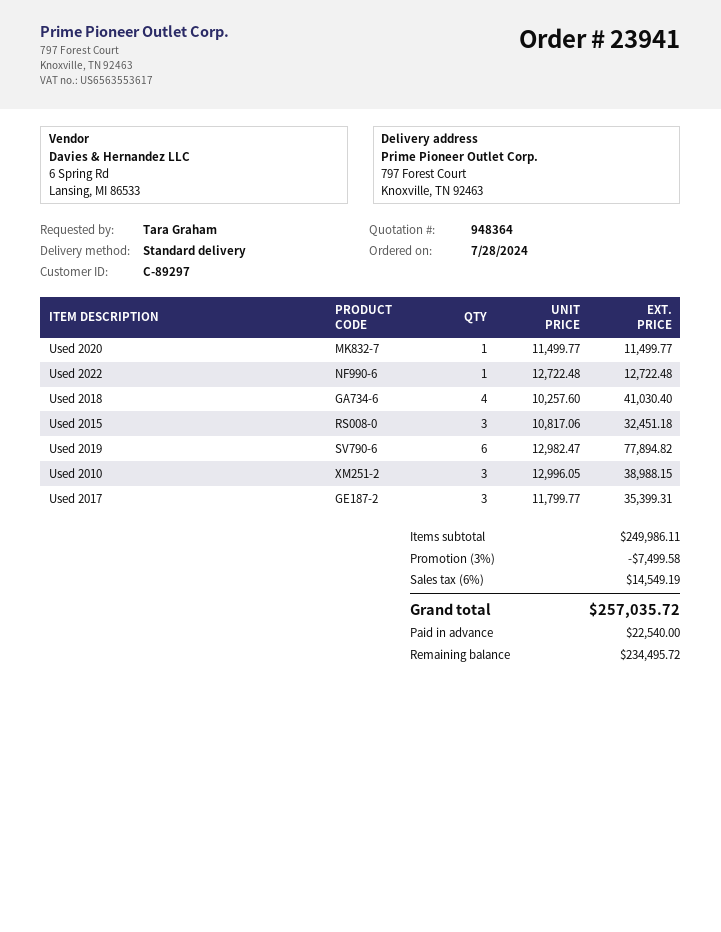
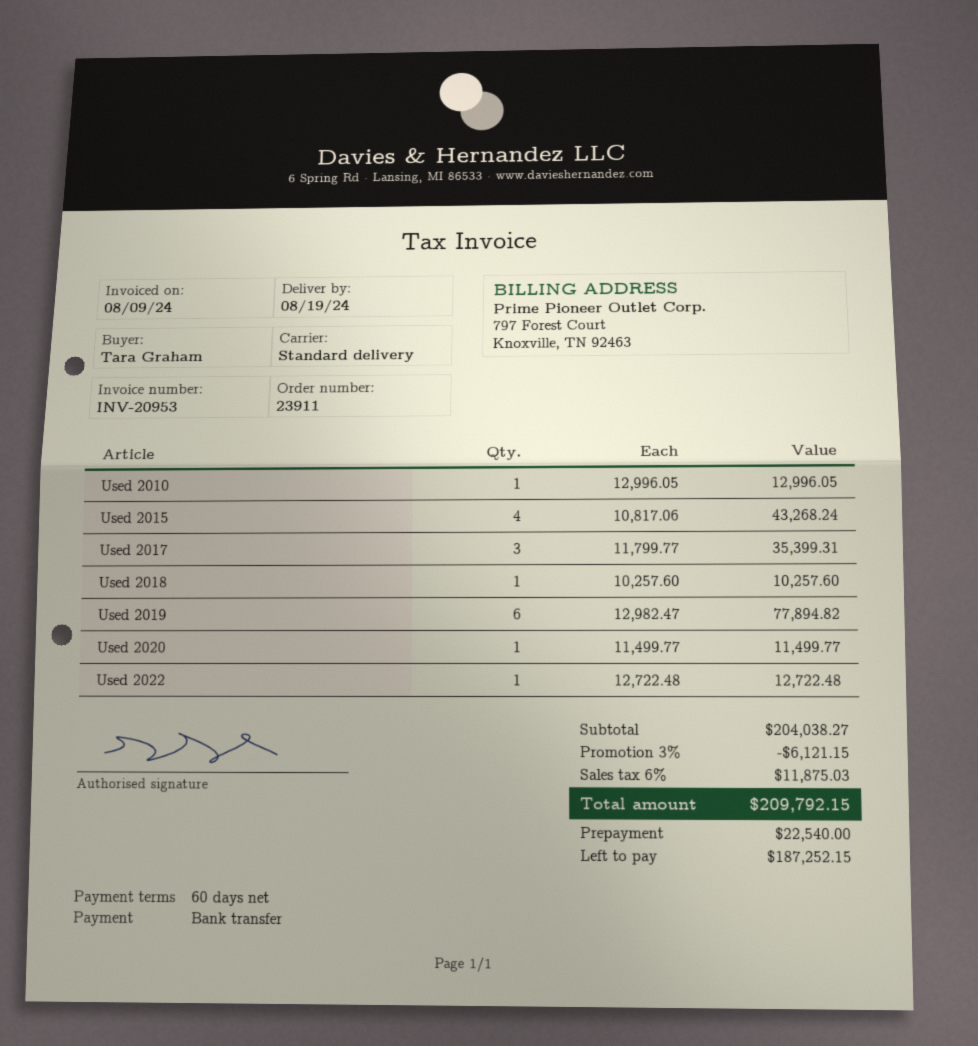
order number: 23941 -> 23911
Used 2018: 4 x 10257.60 = 41030.40 -> 1 x 10257.60 = 10257.60
Used 2015: 3 x 10817.06 = 32451.18 -> 4 x 10817.06 = 43268.24
Used 2010: 3 x 12996.05 = 38988.15 -> 1 x 12996.05 = 12996.05
subtotal: 249986.11 -> 204038.27
discount: 3% = 7499.58 -> 3% = 6121.15
tax: 6% = 14549.19 -> 6% = 11875.03
total: 257035.72 -> 209792.15
balance: 234495.72 -> 187252.15

